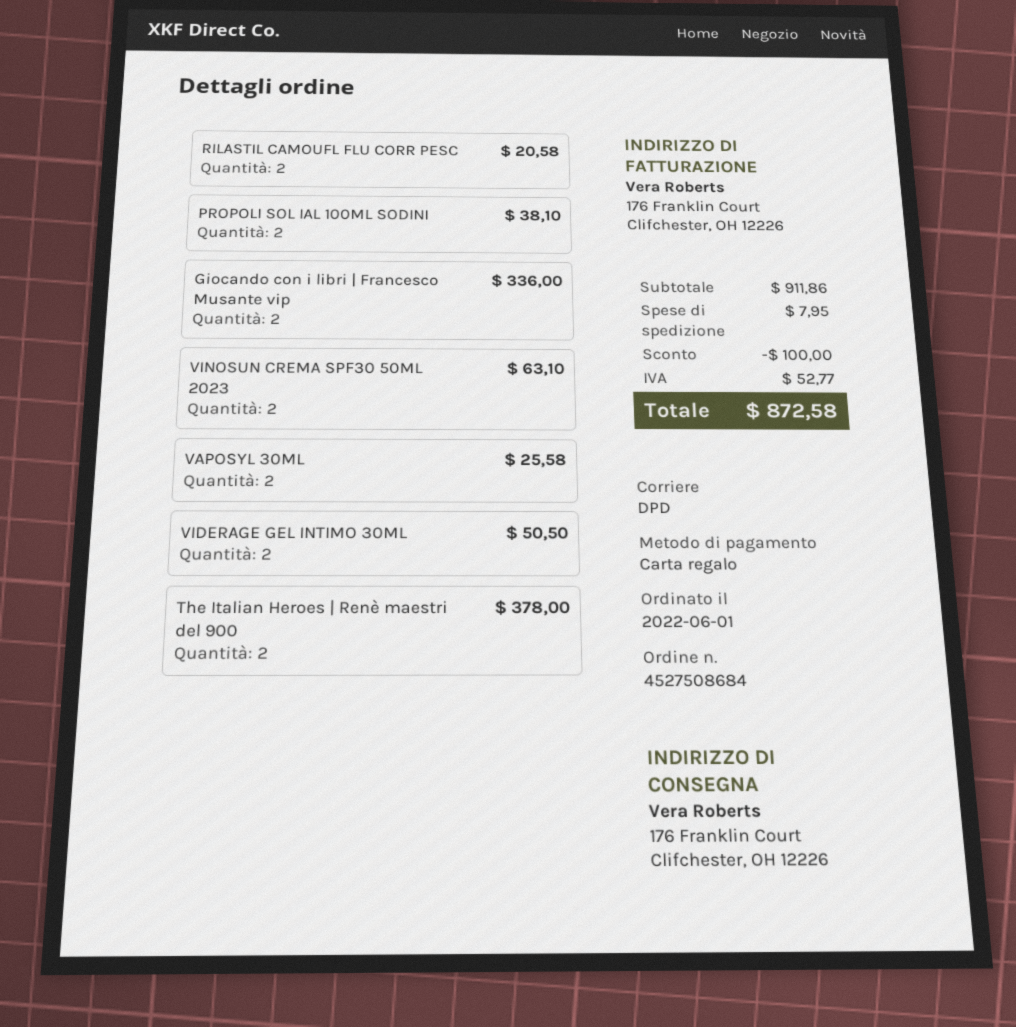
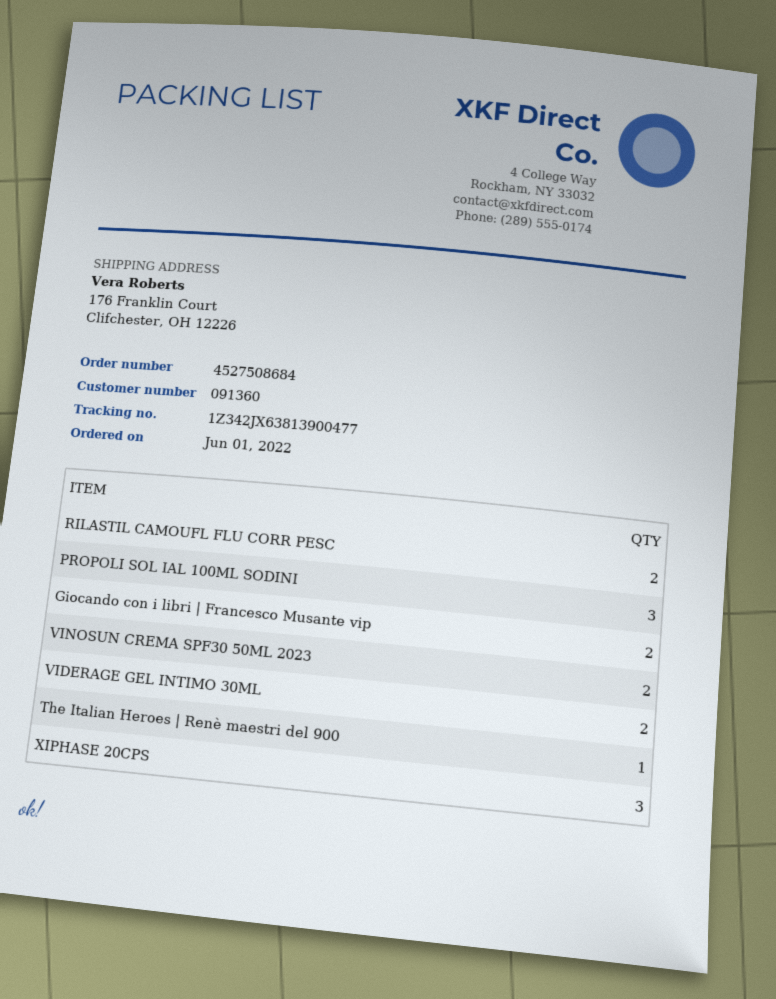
PROPOLI SOL IAL 100ML SODINI: 2 -> 3
VAPOSYL 30ML: 2 -> none
The Italian Heroes | Renè maestri del 900: 2 -> 1
XIPHASE 20CPS: none -> 3

